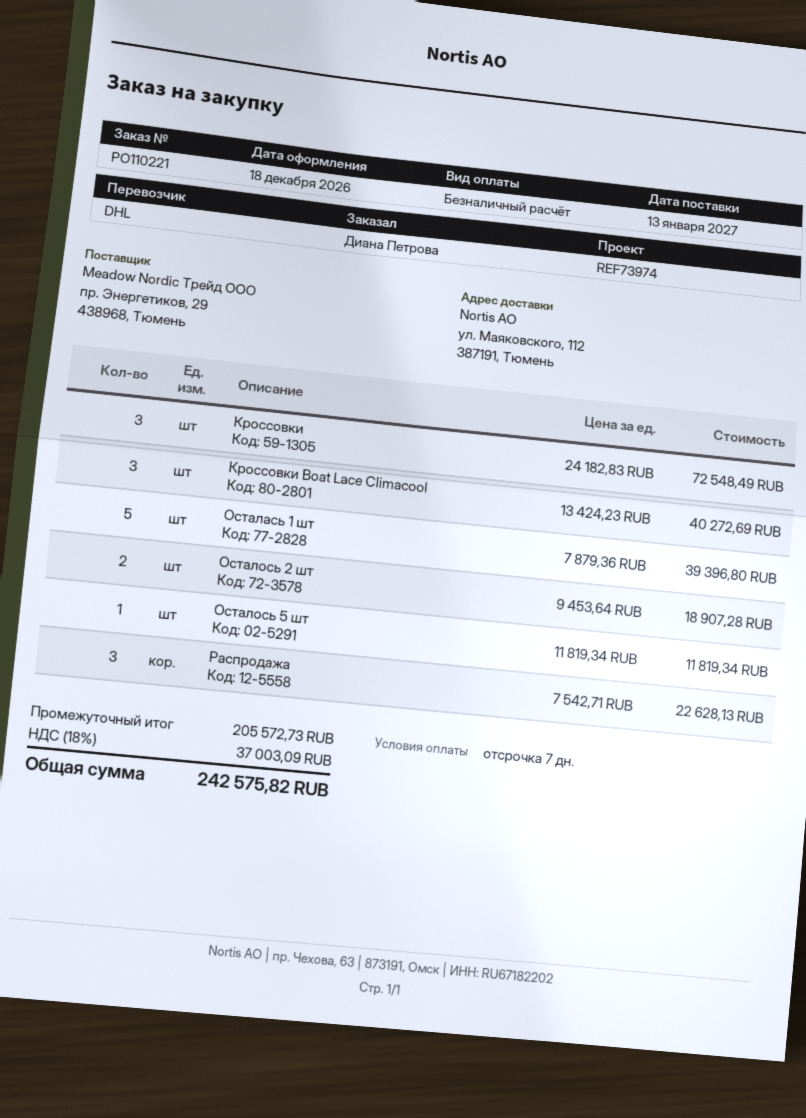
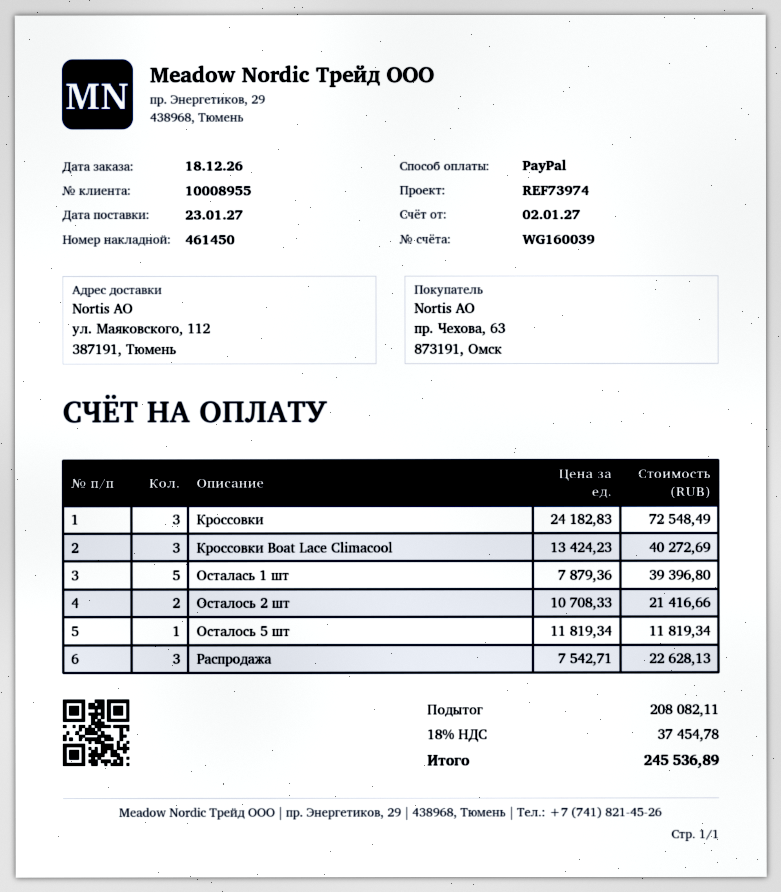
delivery date: 2027-01-13 -> 2027-01-23
payment method: bank transfer -> PayPal
Осталось 2 шт: 2 x 9453.64 = 18907.28 -> 2 x 10708.33 = 21416.66
subtotal: 205572.73 -> 208082.11
tax: 18% = 37003.09 -> 18% = 37454.78
total: 242575.82 -> 245536.89

